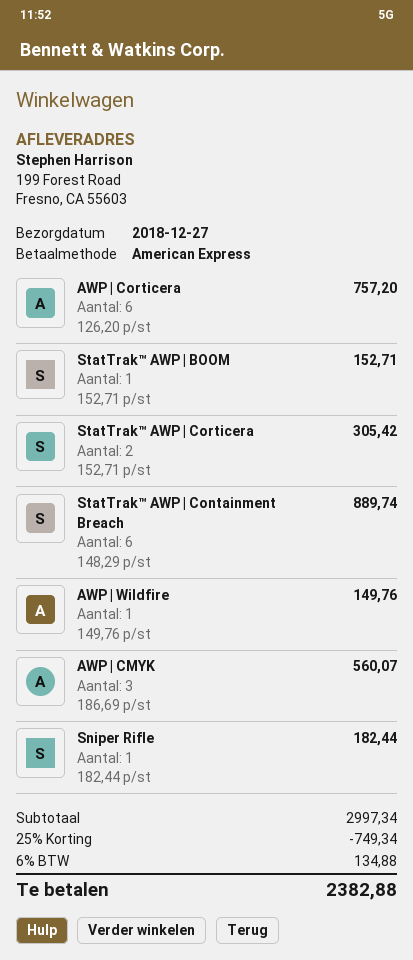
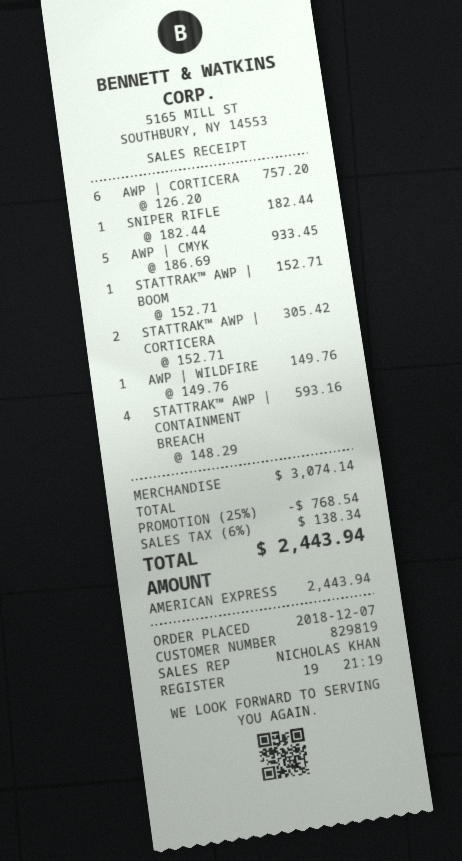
StatTrak™ AWP | Containment Breach: 6 x 148.29 = 889.74 -> 4 x 148.29 = 593.16
AWP | CMYK: 3 x 186.69 = 560.07 -> 5 x 186.69 = 933.45
subtotal: 2997.34 -> 3074.14
discount: 25% = 749.34 -> 25% = 768.54
tax: 6% = 134.88 -> 6% = 138.34
total: 2382.88 -> 2443.94

